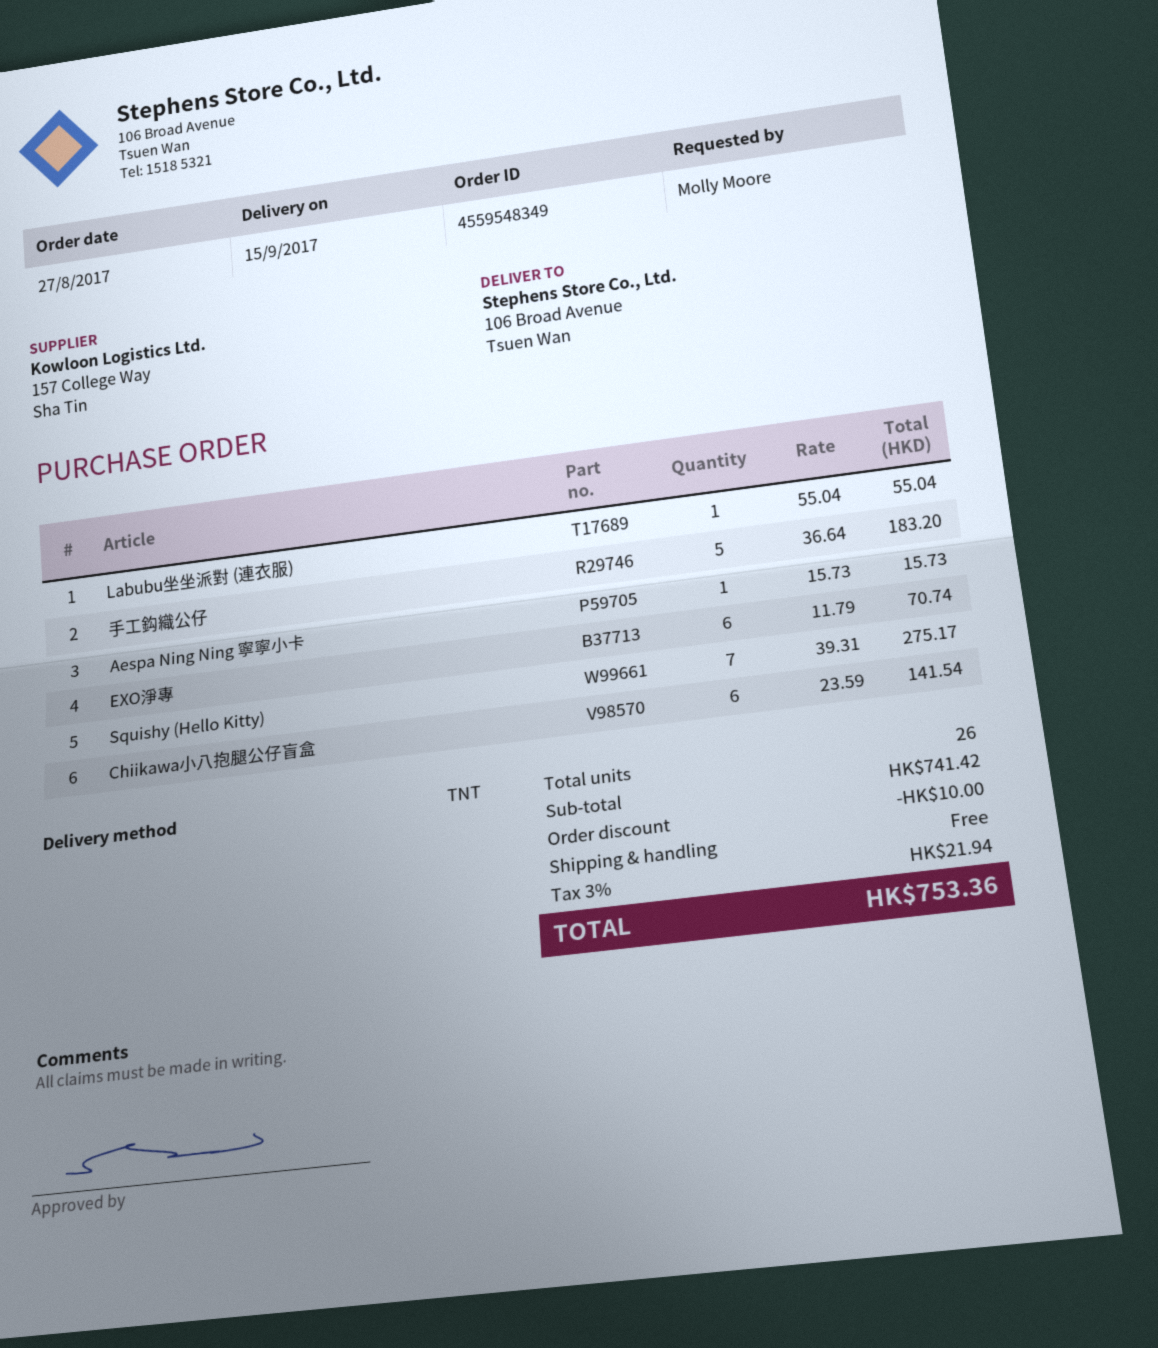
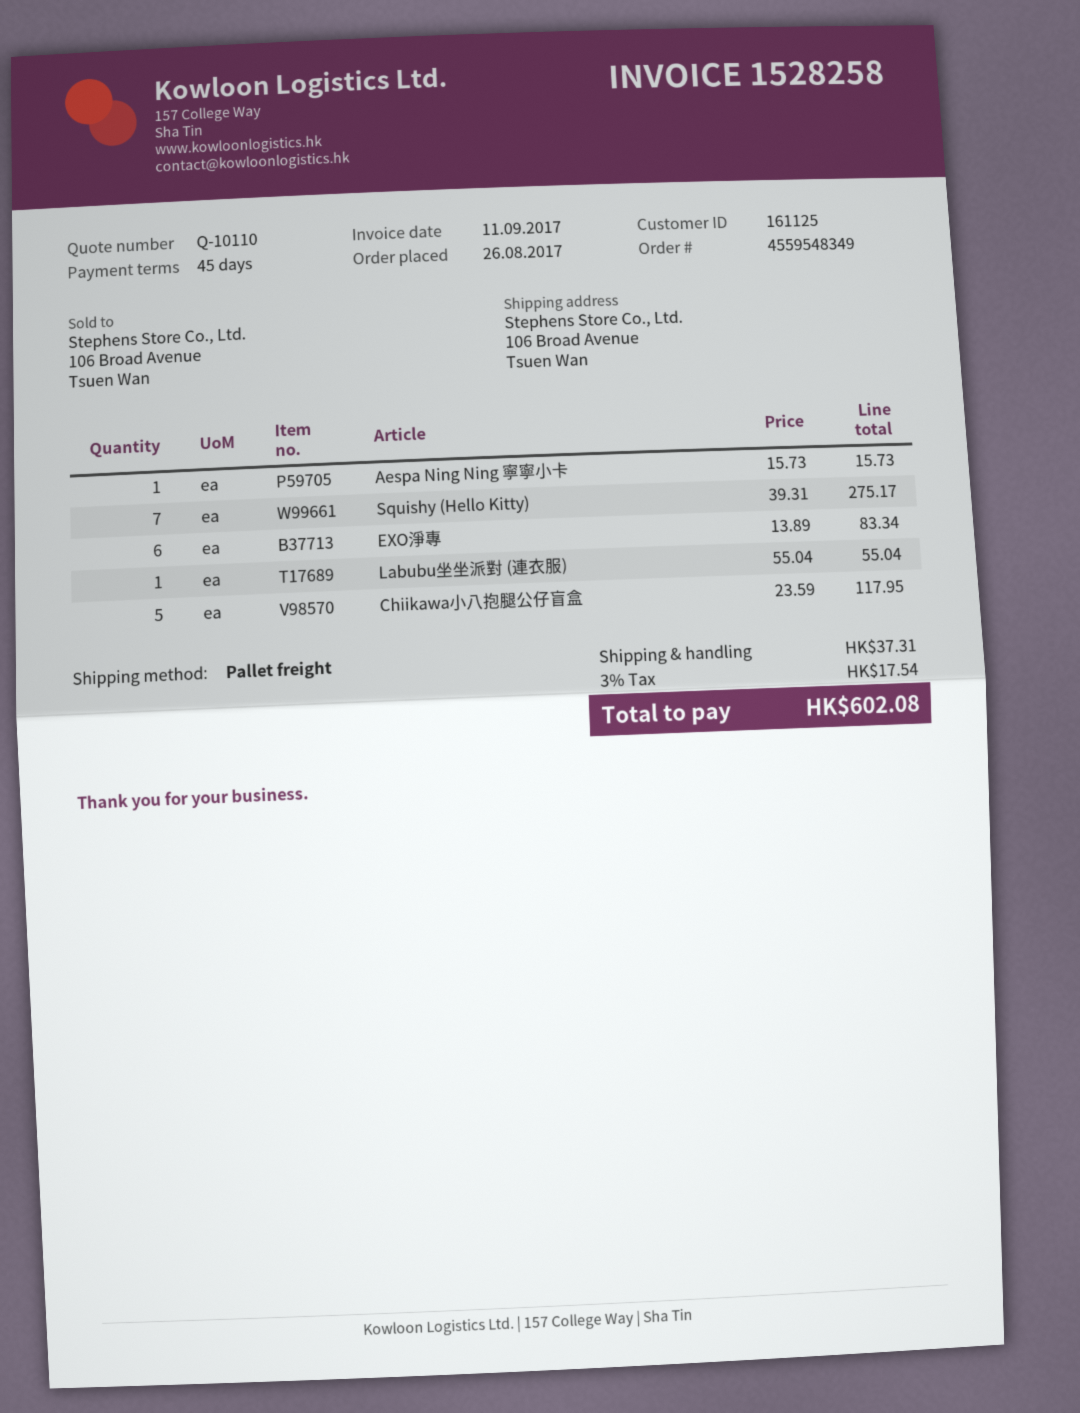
order date: 2017-08-27 -> 2017-08-26
shipping method: TNT -> pallet freight
手工鈎織公仔: 5 x 36.64 = 183.20 -> none
EXO淨專: 6 x 11.79 = 70.74 -> 6 x 13.89 = 83.34
Chiikawa小八抱腿公仔盲盒: 6 x 23.59 = 141.54 -> 5 x 23.59 = 117.95
discount: 10.00 -> none
shipping: 0.00 -> 37.31
tax: 3% = 21.94 -> 3% = 17.54
total: 753.36 -> 602.08

